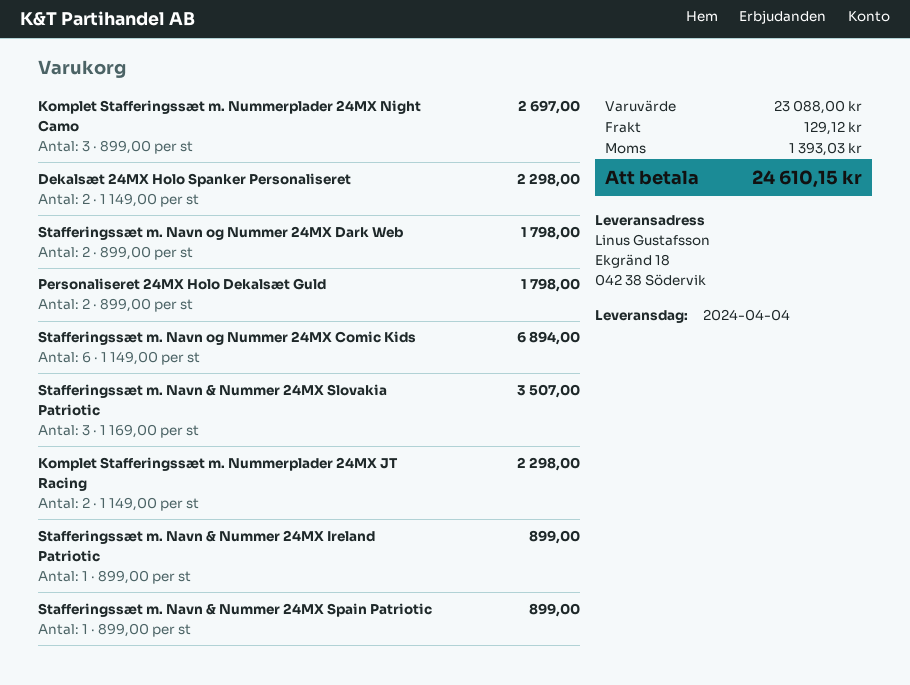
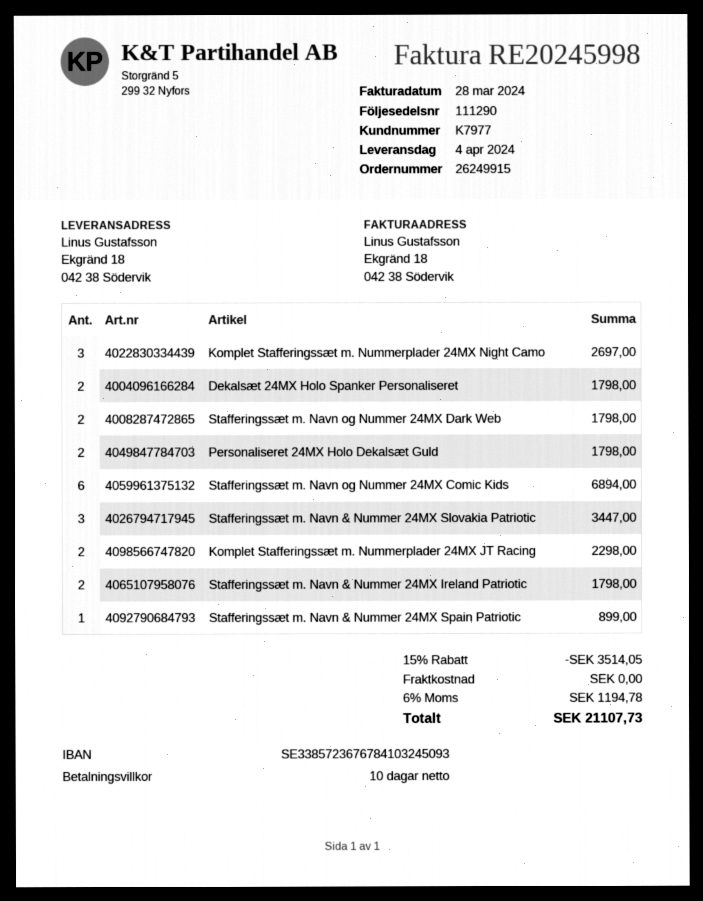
Dekalsæt 24MX Holo Spanker Personaliseret: 2 for 2298.00 -> 2 for 1798.00
Stafferingssæt m. Navn & Nummer 24MX Slovakia Patriotic: 3 for 3507.00 -> 3 for 3447.00
Stafferingssæt m. Navn & Nummer 24MX Ireland Patriotic: 1 for 899.00 -> 2 for 1798.00
discount: none -> 15% = 3514.05
shipping: 129.12 -> 0.00
tax: 1393.03 -> 1194.78
total: 24610.15 -> 21107.73

